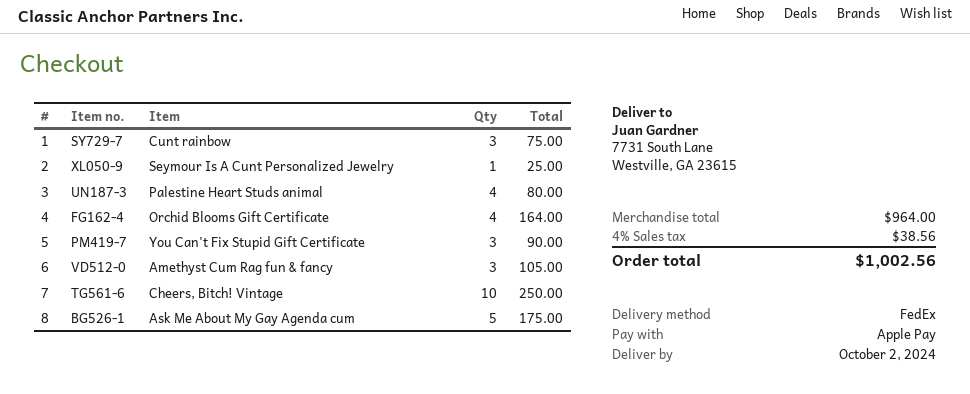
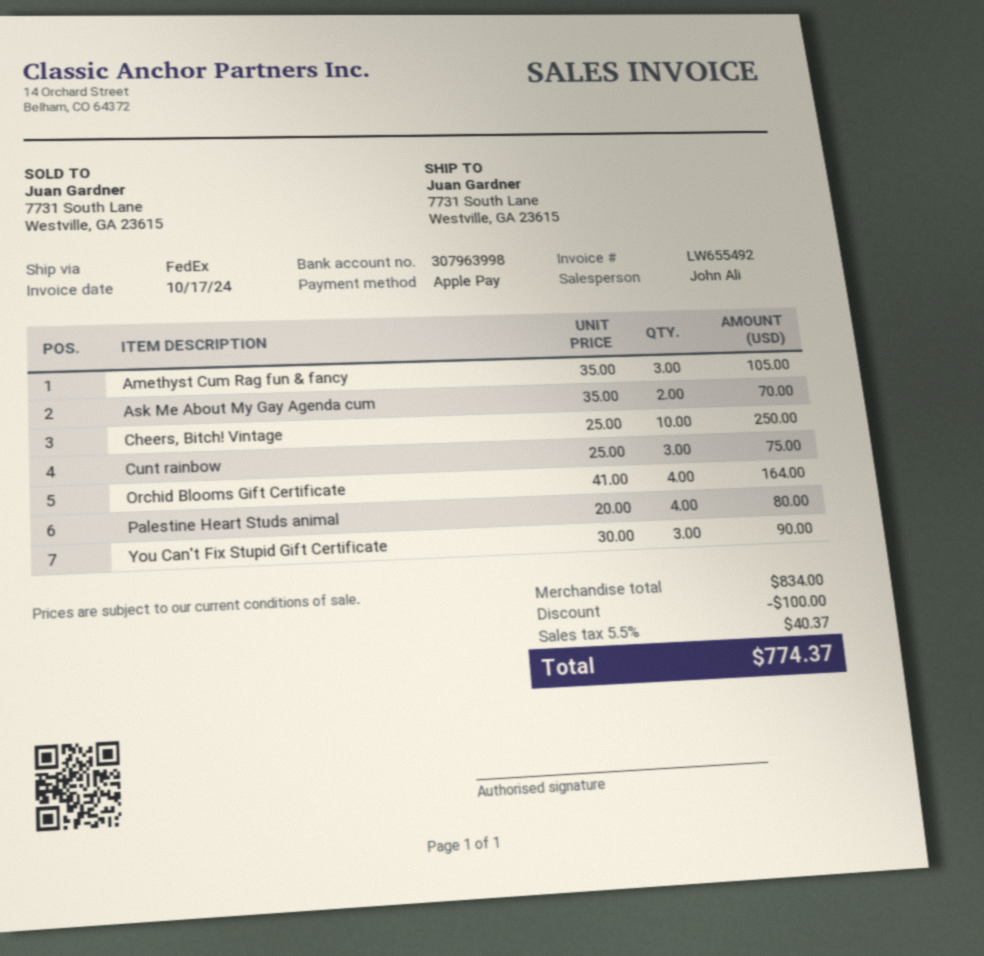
Seymour Is A Cunt Personalized Jewelry: 1 for 25.00 -> none
Ask Me About My Gay Agenda cum: 5 for 175.00 -> 2 for 70.00
subtotal: 964.00 -> 834.00
discount: none -> 100.00
tax: 4% = 38.56 -> 5.5% = 40.37
total: 1002.56 -> 774.37

